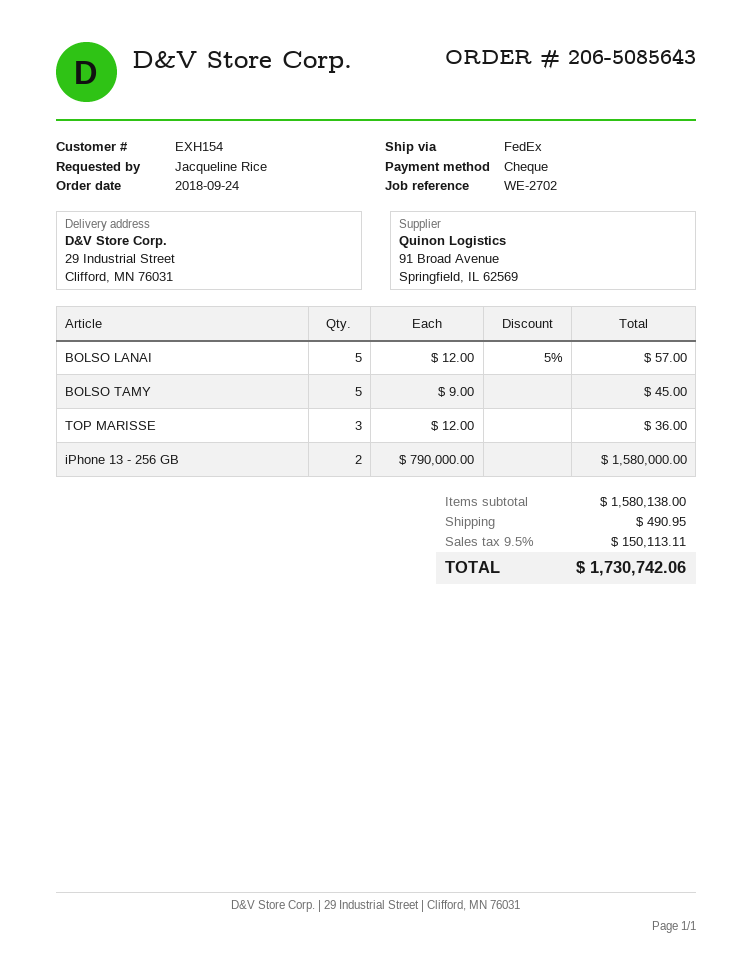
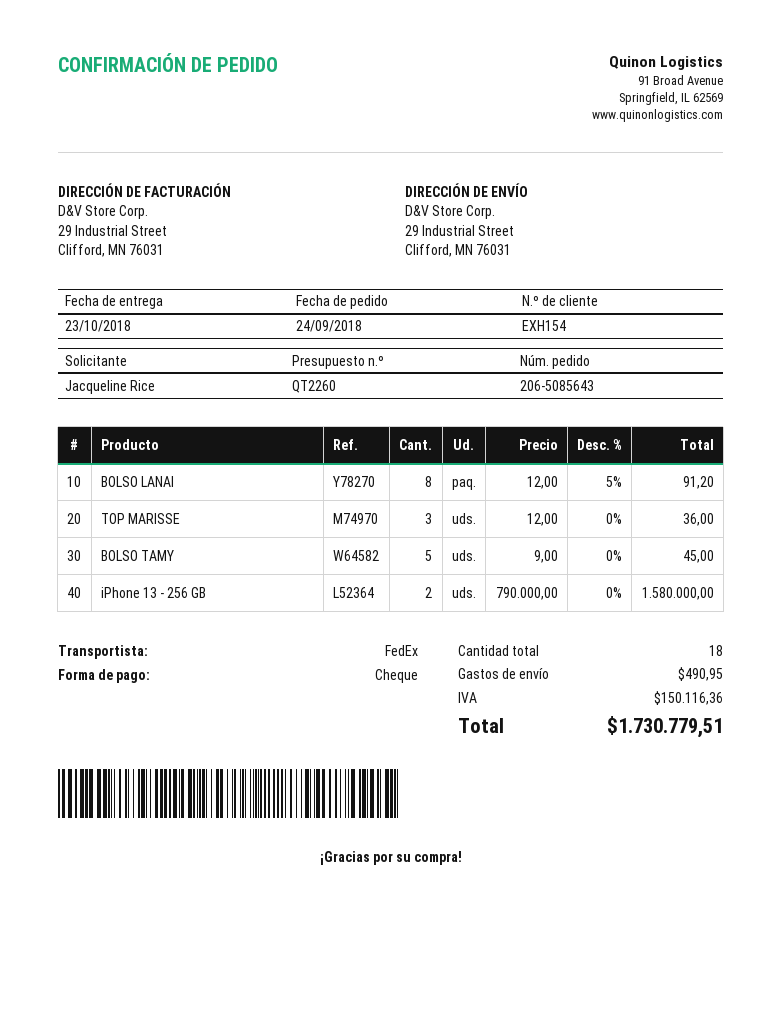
BOLSO LANAI: 5 x 12.00 - 5% = 57.00 -> 8 x 12.00 - 5% = 91.20
tax: 150113.11 -> 150116.36
total: 1730742.06 -> 1730779.51

